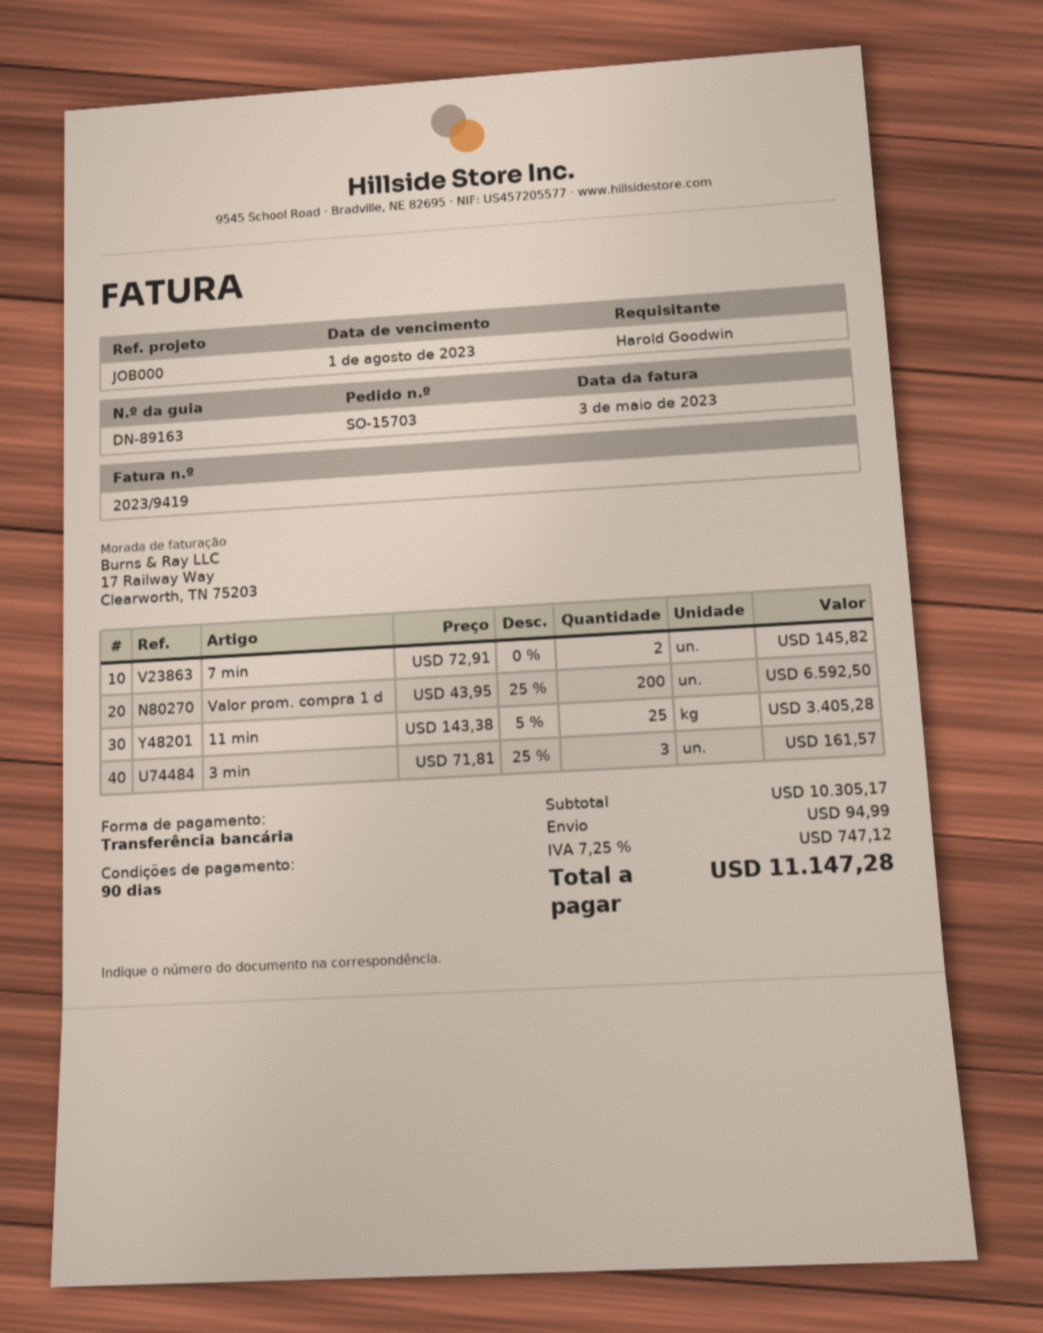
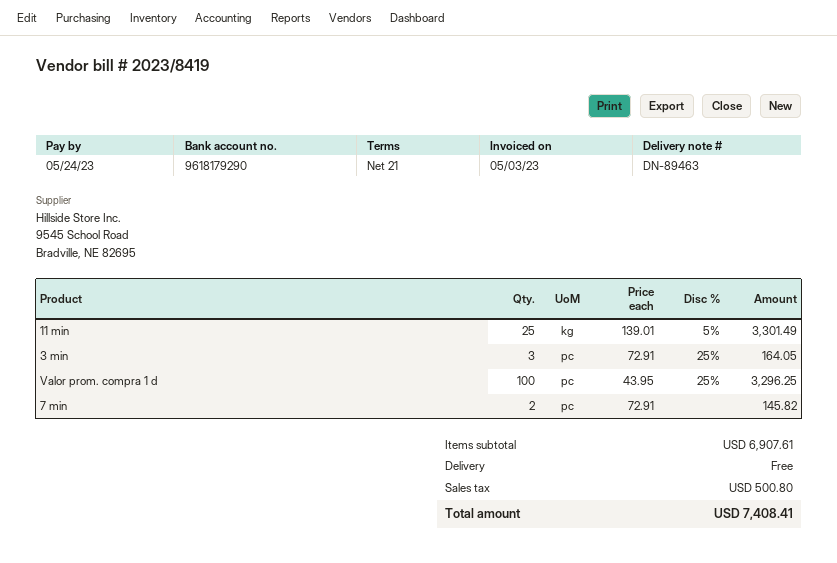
delivery note number: DN-89163 -> DN-89463
invoice number: 2023/9419 -> 2023/8419
payment terms: 90 days -> 21 days
due date: 2023-08-01 -> 2023-05-24
Valor prom. compra 1 d: 200 x 43.95 - 25% = 6592.50 -> 100 x 43.95 - 25% = 3296.25
11 min: 25 x 143.38 - 5% = 3405.28 -> 25 x 139.01 - 5% = 3301.49
3 min: 3 x 71.81 - 25% = 161.57 -> 3 x 72.91 - 25% = 164.05
subtotal: 10305.17 -> 6907.61
shipping: 94.99 -> 0.00
tax: 747.12 -> 500.80
total: 11147.28 -> 7408.41

